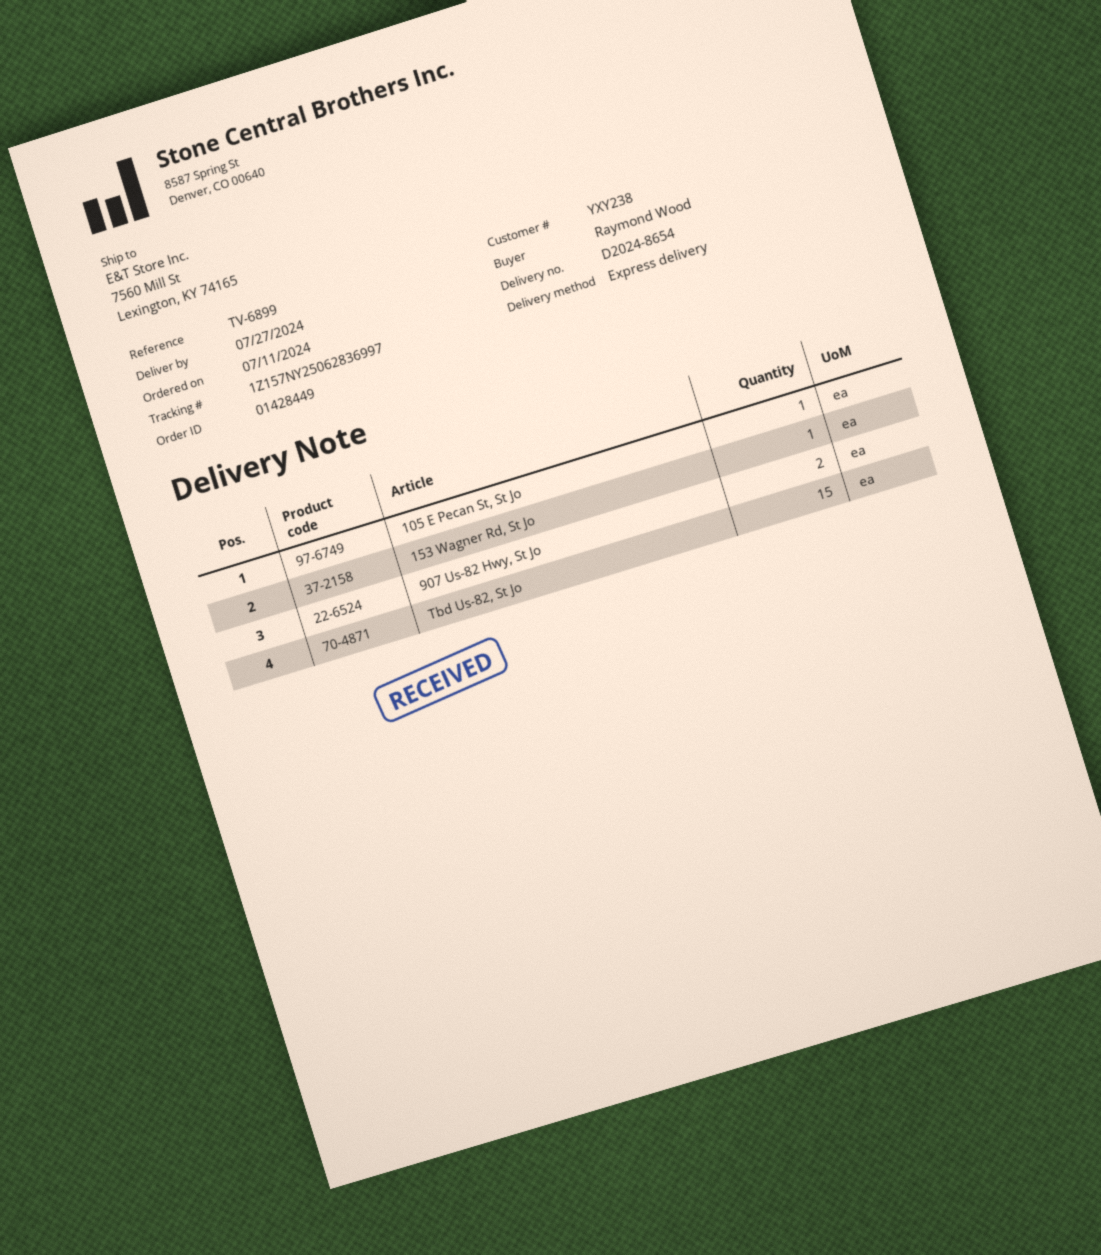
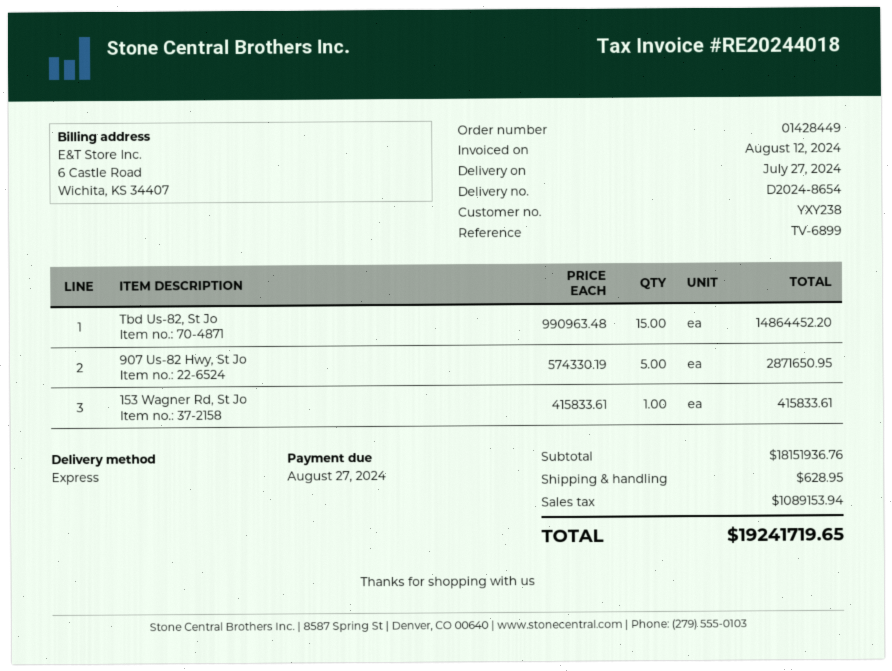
105 E Pecan St, St Jo: 1 -> none
907 Us-82 Hwy, St Jo: 2 -> 5

